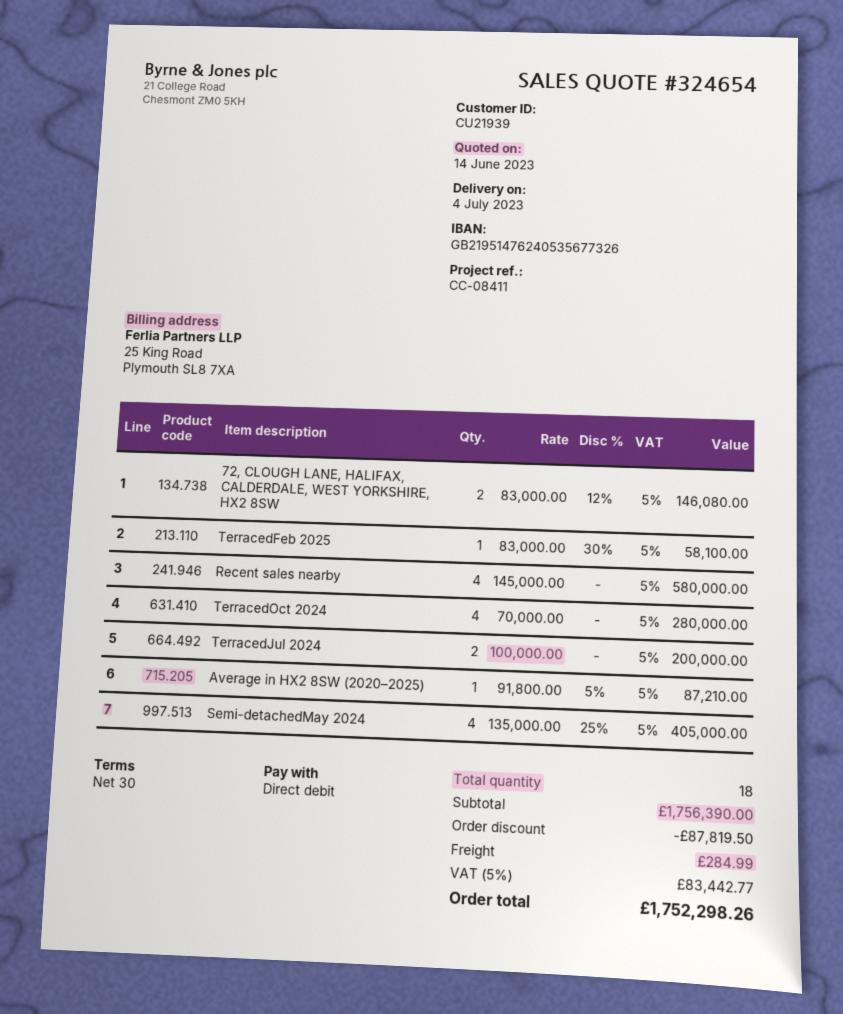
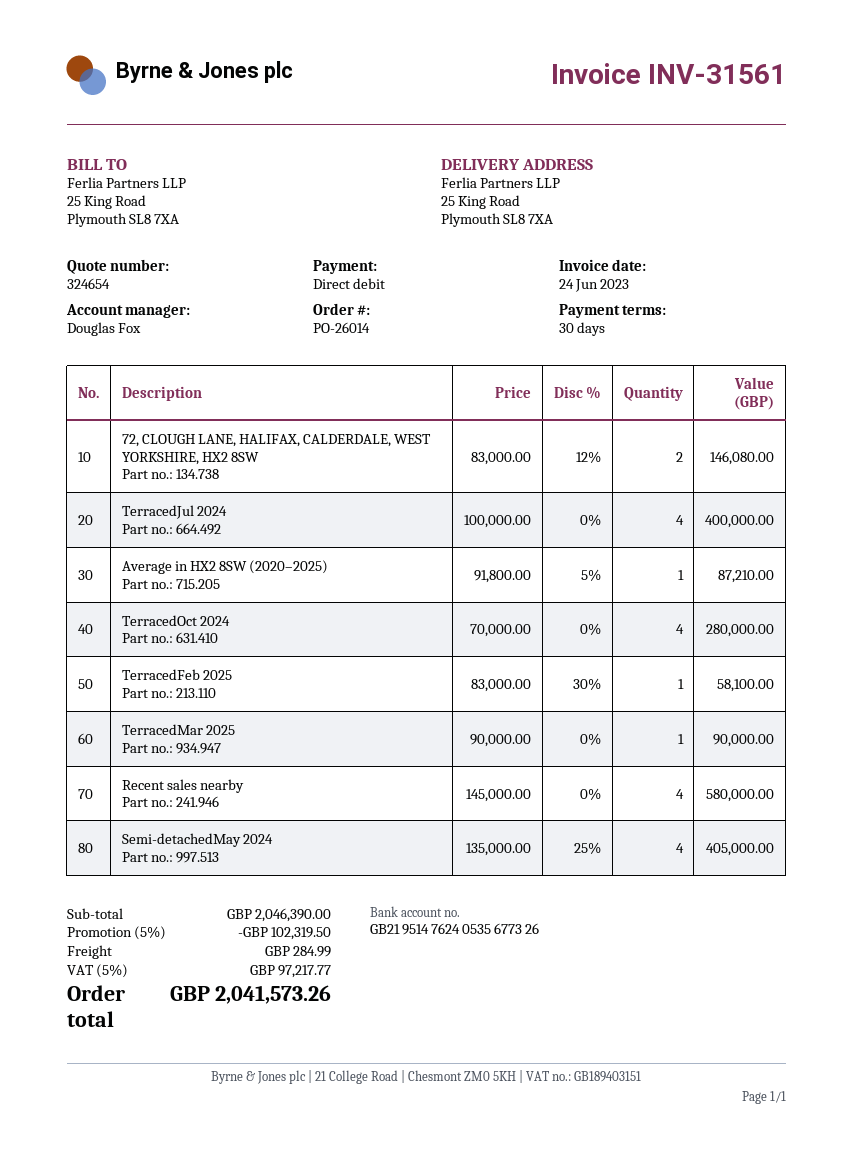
TerracedJul 2024: 2 x 100000.00 = 200000.00 -> 4 x 100000.00 = 400000.00
TerracedMar 2025: none -> 1 x 90000.00 = 90000.00
subtotal: 1756390.00 -> 2046390.00
discount: 87819.50 -> 102319.50
tax: 5% = 83442.77 -> 5% = 97217.77
total: 1752298.26 -> 2041573.26

